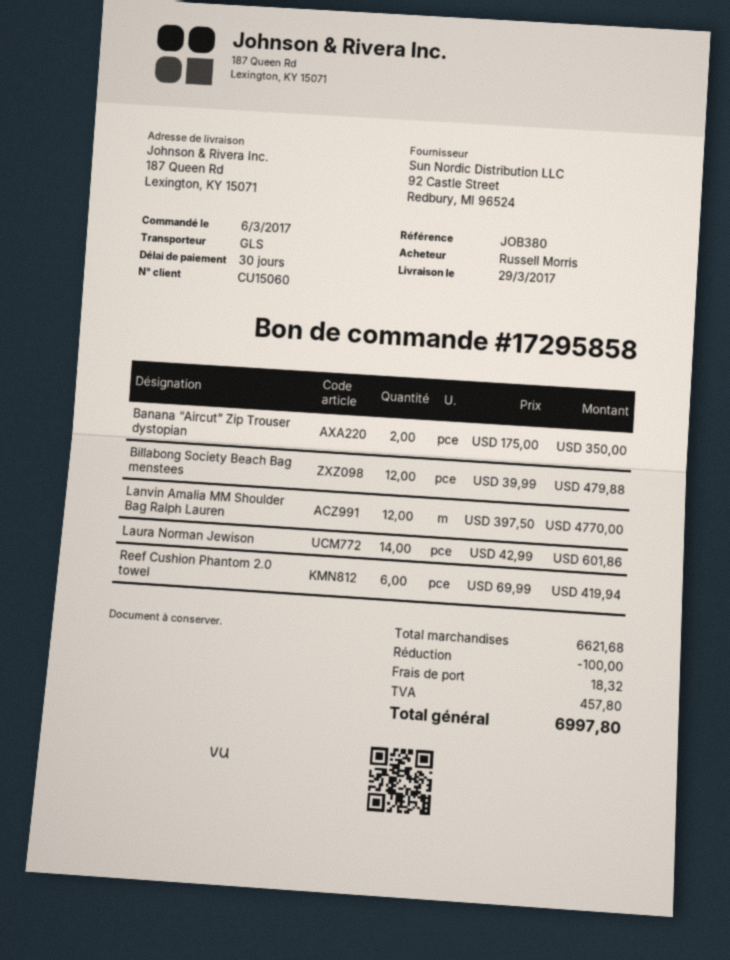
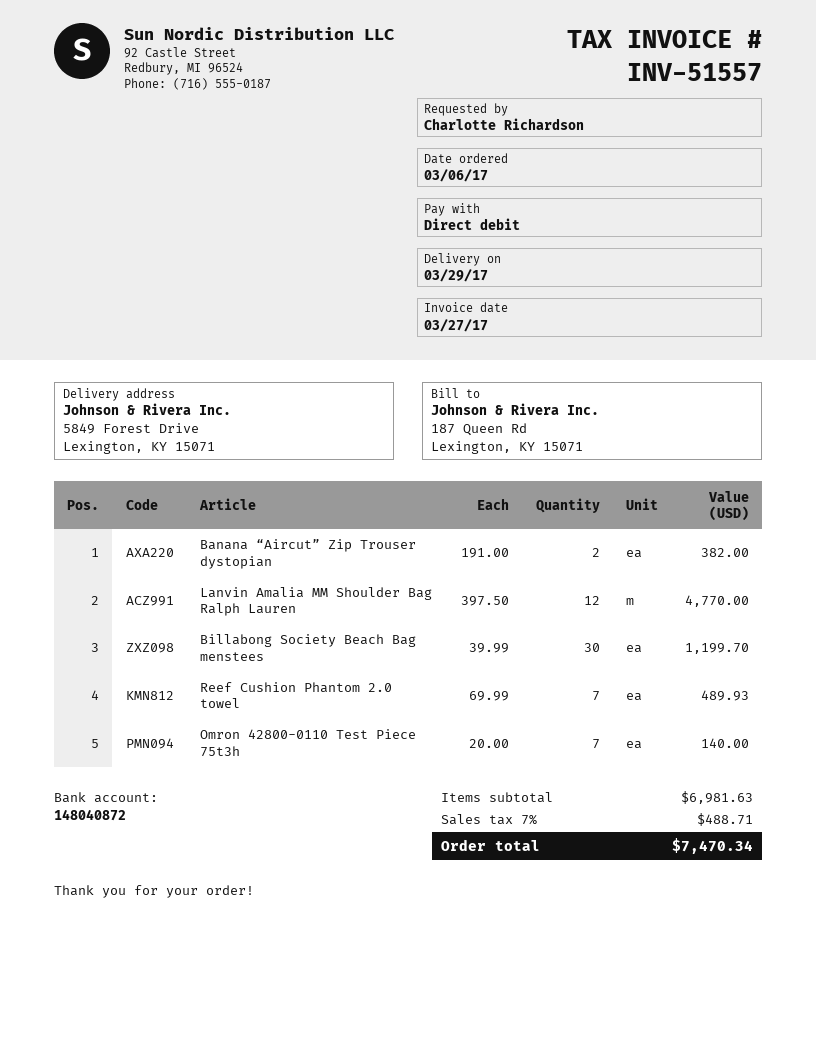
ordered by: Russell Morris -> Charlotte Richardson
ship to: 187 Queen Rd, Lexington, KY 15071 -> 5849 Forest Drive, Lexington, KY 15071
Banana “Aircut” Zip Trouser dystopian: 2 x 175.00 = 350.00 -> 2 x 191.00 = 382.00
Billabong Society Beach Bag menstees: 12 x 39.99 = 479.88 -> 30 x 39.99 = 1199.70
Laura Norman Jewison: 14 x 42.99 = 601.86 -> none
Reef Cushion Phantom 2.0 towel: 6 x 69.99 = 419.94 -> 7 x 69.99 = 489.93
Omron 42800-0110 Test Piece 75t3h: none -> 7 x 20.00 = 140.00
subtotal: 6621.68 -> 6981.63
discount: 100.00 -> none
shipping: 18.32 -> none
tax: 457.80 -> 488.71
total: 6997.80 -> 7470.34

